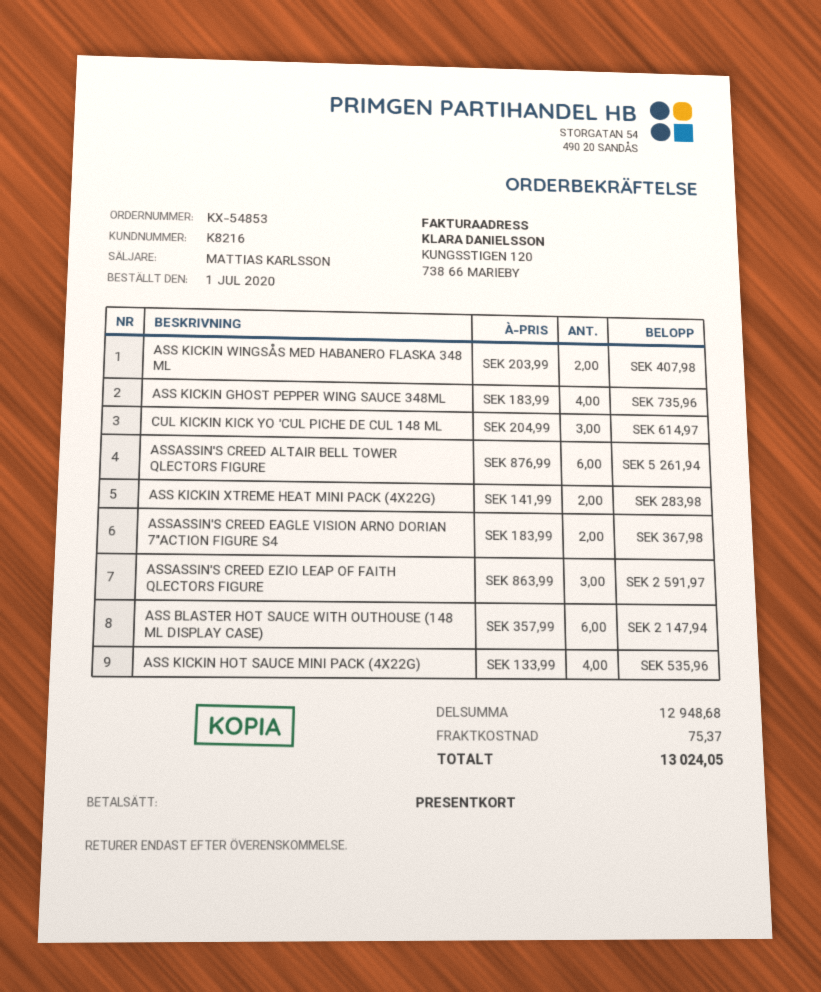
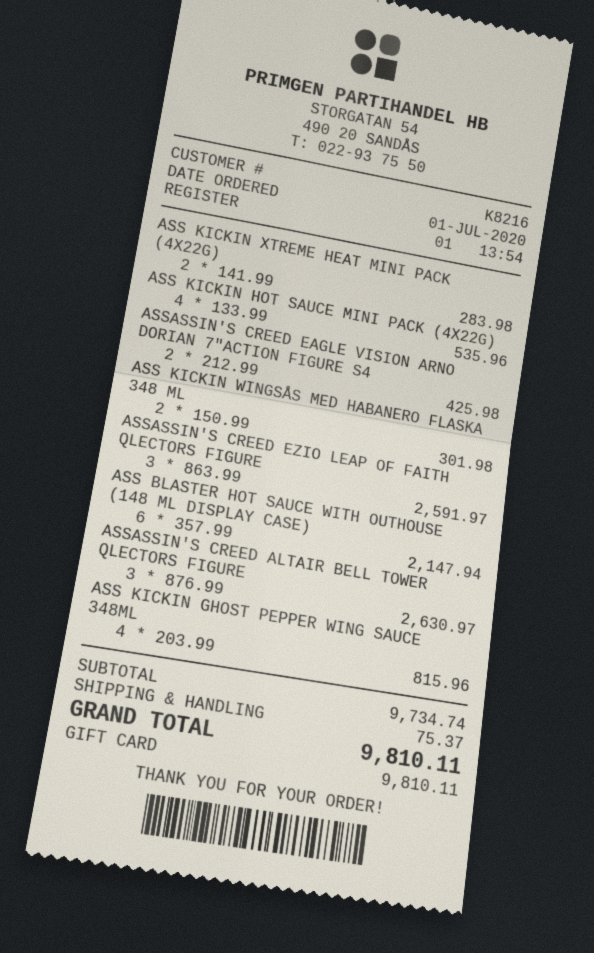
ASS KICKIN WINGSÅS MED HABANERO FLASKA 348 ML: 2 x 203.99 = 407.98 -> 2 x 150.99 = 301.98
ASS KICKIN GHOST PEPPER WING SAUCE 348ML: 4 x 183.99 = 735.96 -> 4 x 203.99 = 815.96
CUL KICKIN KICK YO 'CUL PICHE DE CUL 148 ML: 3 x 204.99 = 614.97 -> none
ASSASSIN'S CREED ALTAIR BELL TOWER QLECTORS FIGURE: 6 x 876.99 = 5261.94 -> 3 x 876.99 = 2630.97
ASSASSIN'S CREED EAGLE VISION ARNO DORIAN 7"ACTION FIGURE S4: 2 x 183.99 = 367.98 -> 2 x 212.99 = 425.98
subtotal: 12948.68 -> 9734.74
total: 13024.05 -> 9810.11

